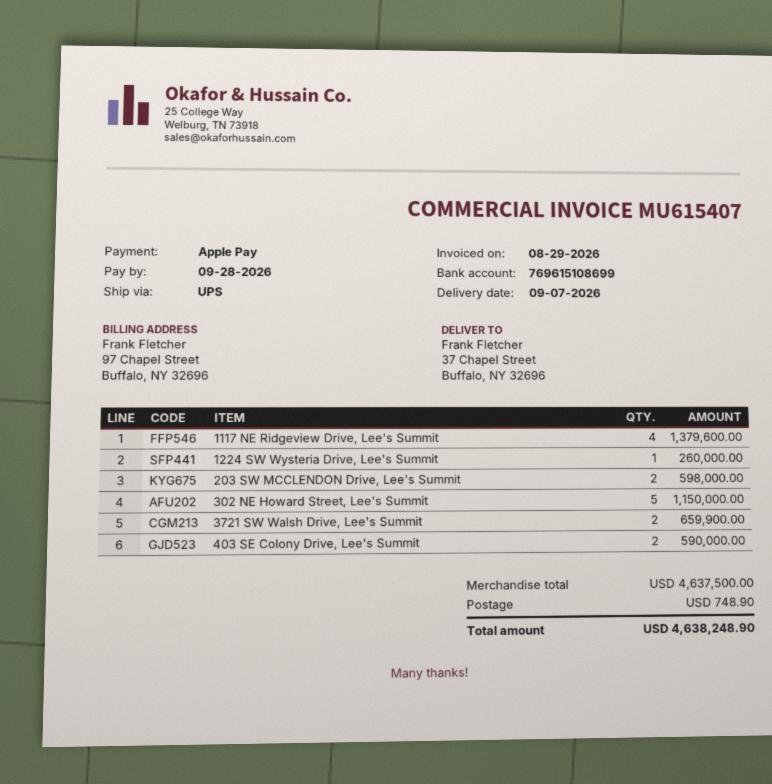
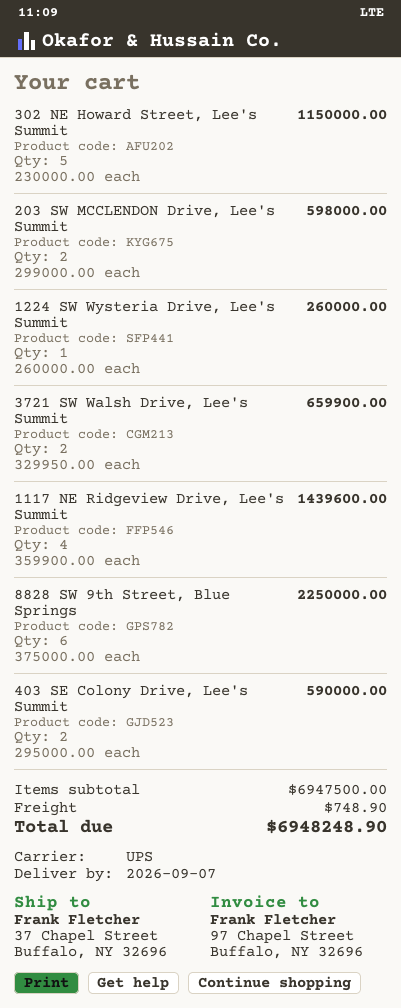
1117 NE Ridgeview Drive, Lee's Summit: 4 for 1379600.00 -> 4 for 1439600.00
8828 SW 9th Street, Blue Springs: none -> 6 for 2250000.00
subtotal: 4637500.00 -> 6947500.00
total: 4638248.90 -> 6948248.90

